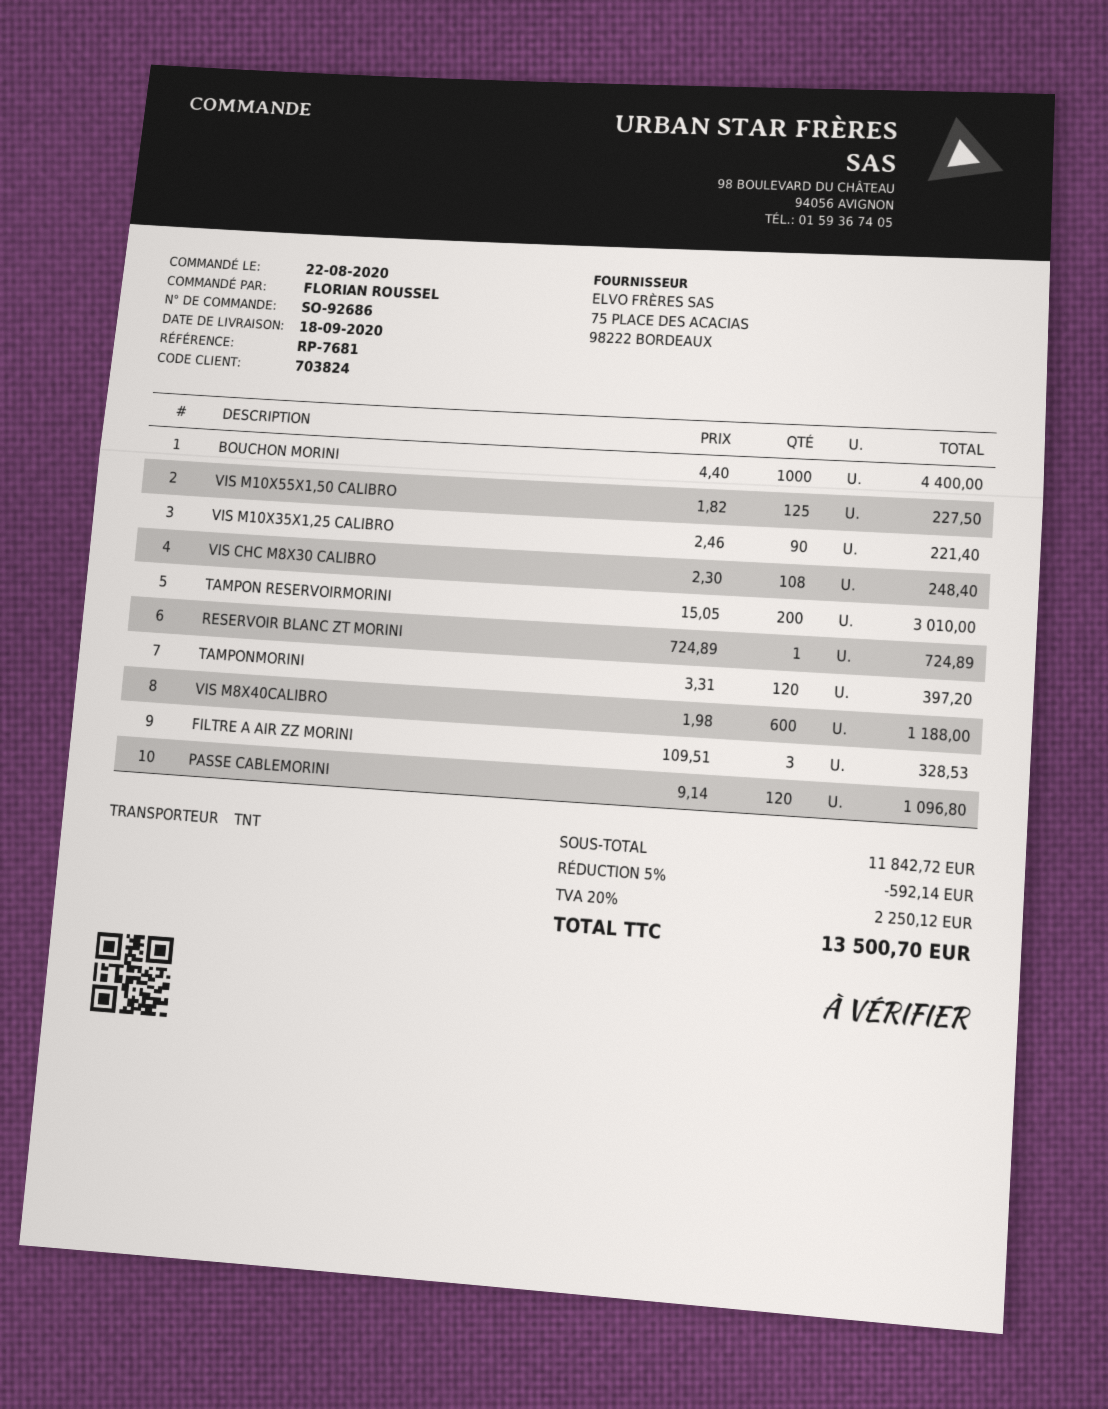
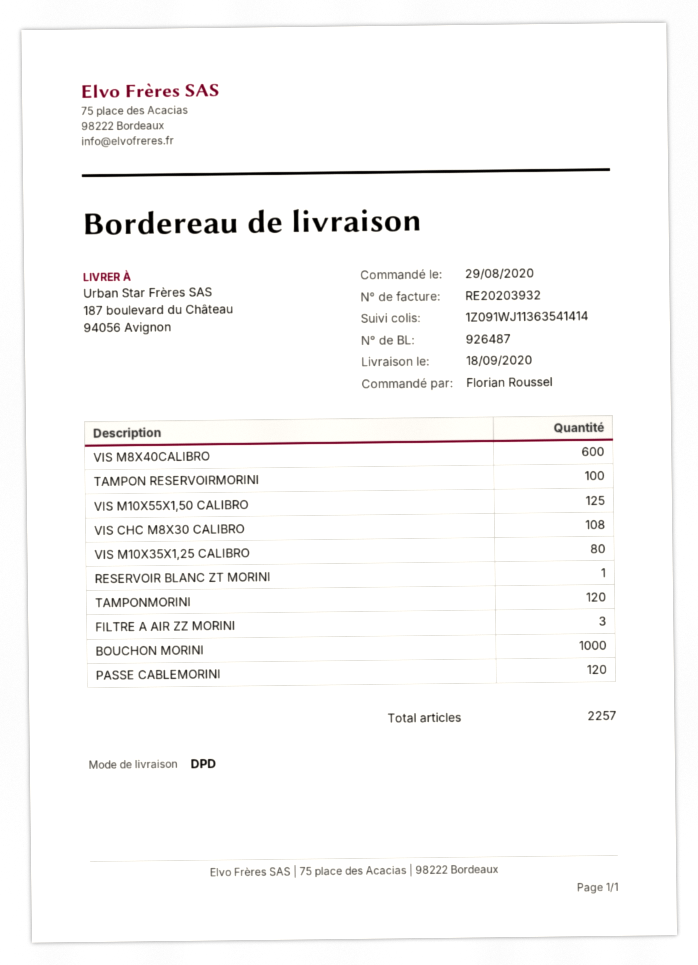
order date: 2020-08-22 -> 2020-08-29
shipping method: TNT -> DPD
VIS M10X35X1,25 CALIBRO: 90 -> 80
TAMPON RESERVOIRMORINI: 200 -> 100

